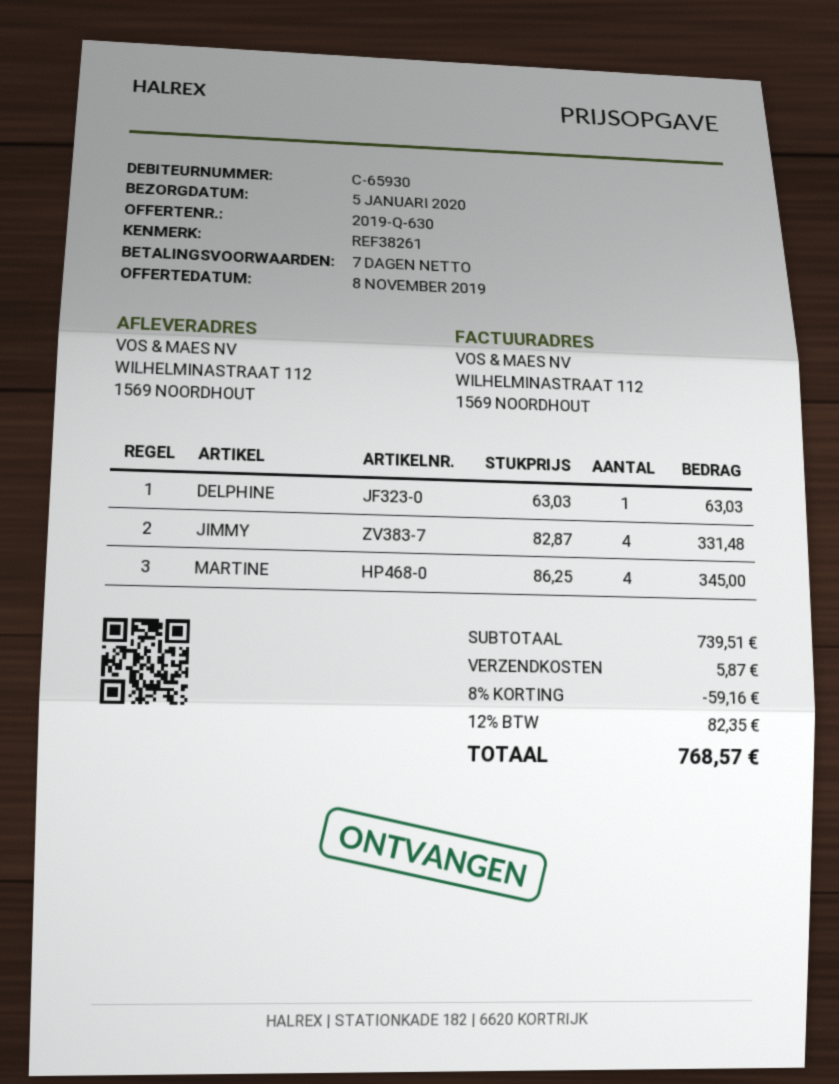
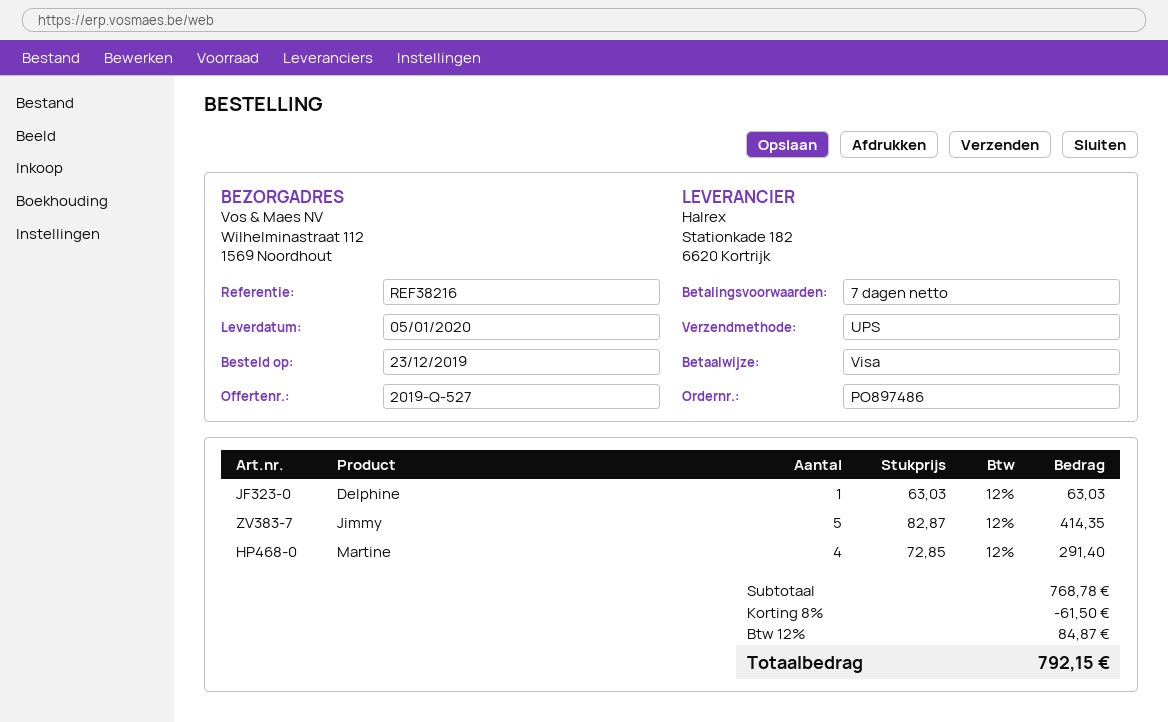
quote number: 2019-Q-630 -> 2019-Q-527
reference: REF38261 -> REF38216
JIMMY: 4 x 82.87 = 331.48 -> 5 x 82.87 = 414.35
MARTINE: 4 x 86.25 = 345.00 -> 4 x 72.85 = 291.40
subtotal: 739.51 -> 768.78
discount: 8% = 59.16 -> 8% = 61.50
shipping: 5.87 -> none
tax: 12% = 82.35 -> 12% = 84.87
total: 768.57 -> 792.15

